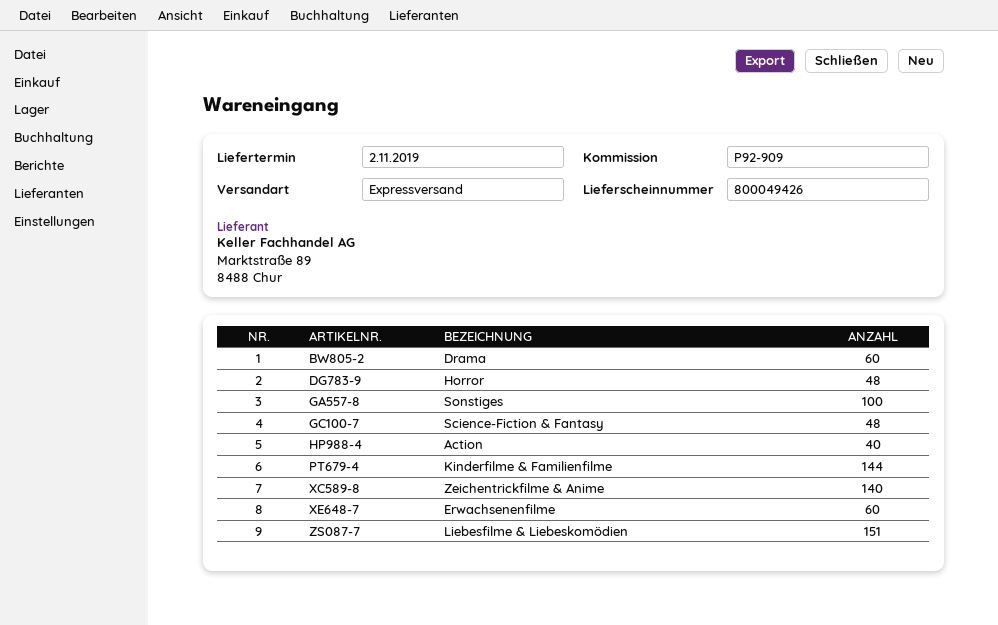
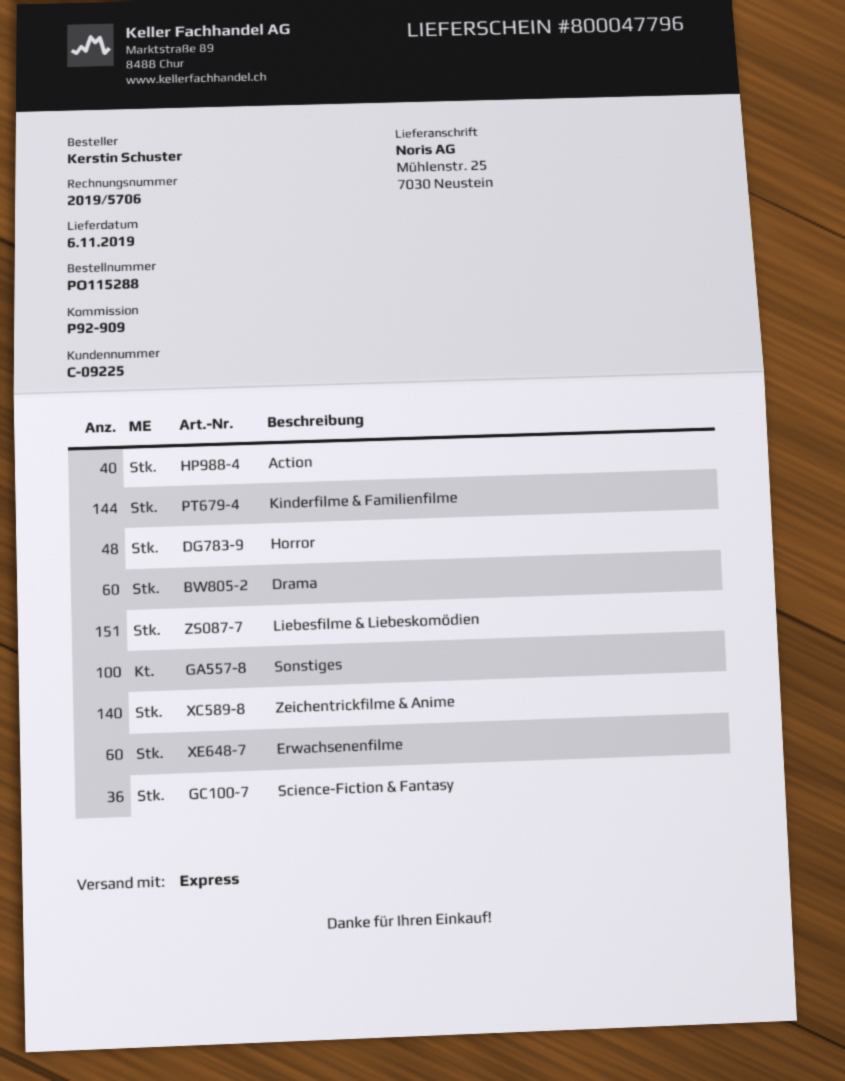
delivery note number: 800049426 -> 800047796
delivery date: 2019-11-02 -> 2019-11-06
Science-Fiction & Fantasy: 48 -> 36

